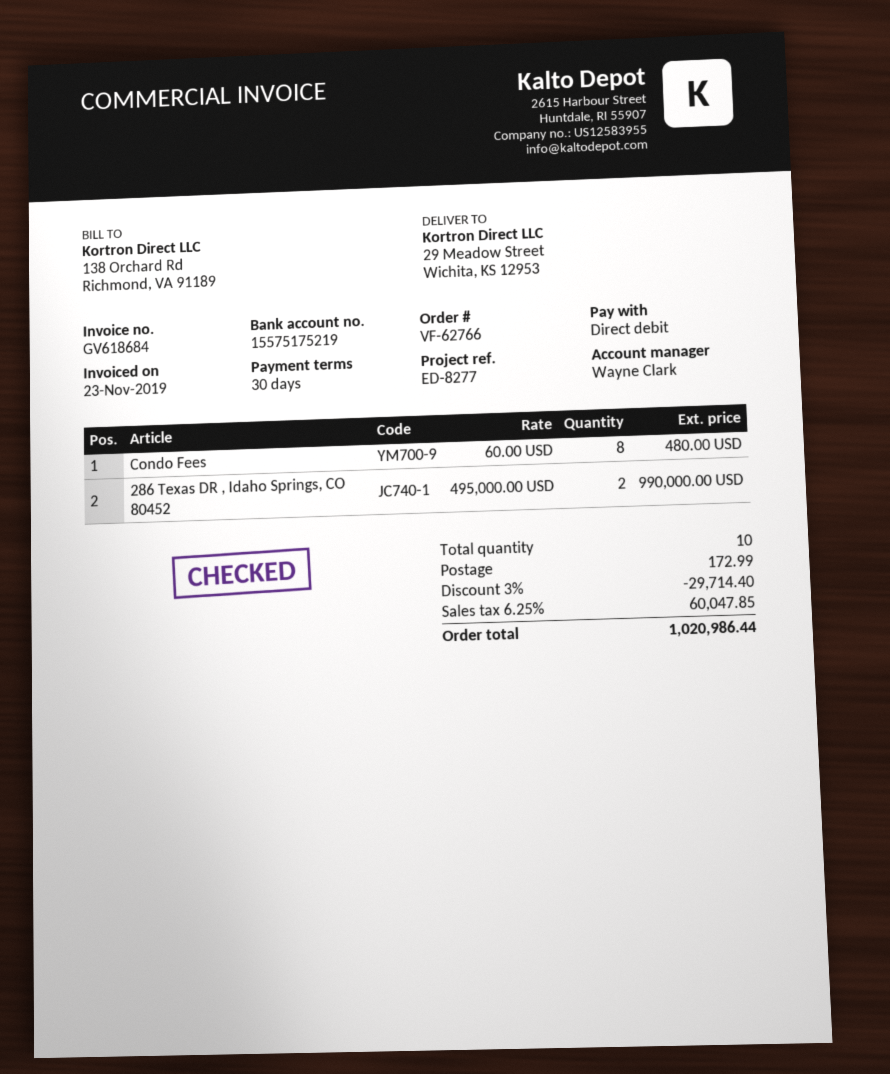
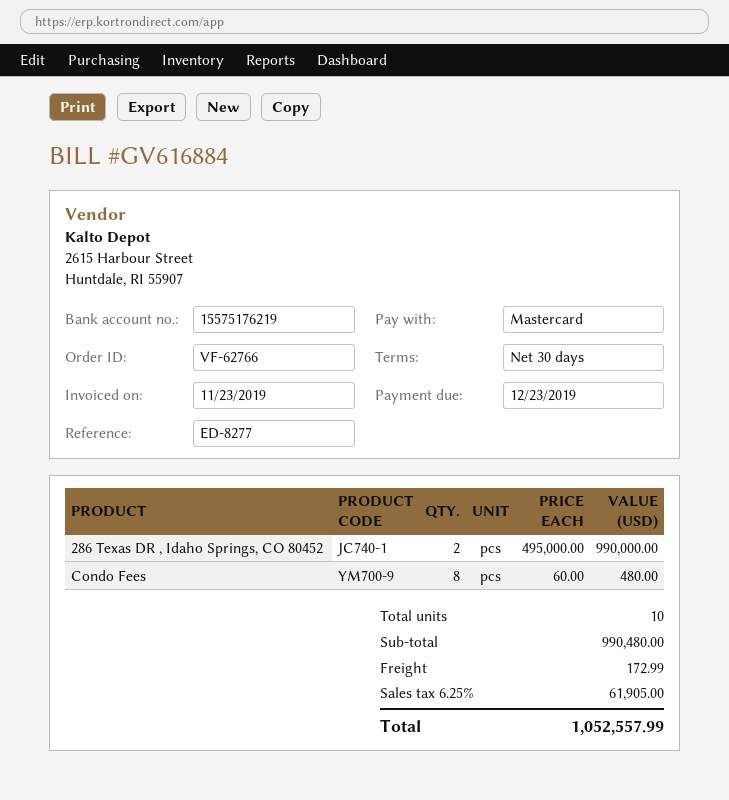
invoice number: GV618684 -> GV616884
payment method: direct debit -> Mastercard
bank account: 15575175219 -> 15575176219
discount: 3% = 29714.40 -> none
tax: 6.25% = 60047.85 -> 6.25% = 61905.00
total: 1020986.44 -> 1052557.99

